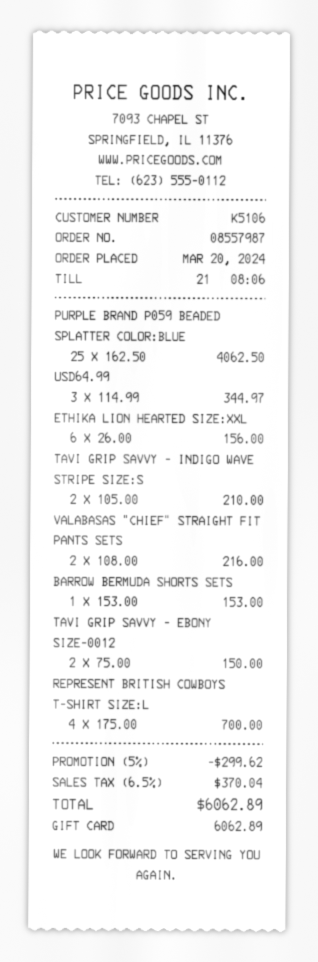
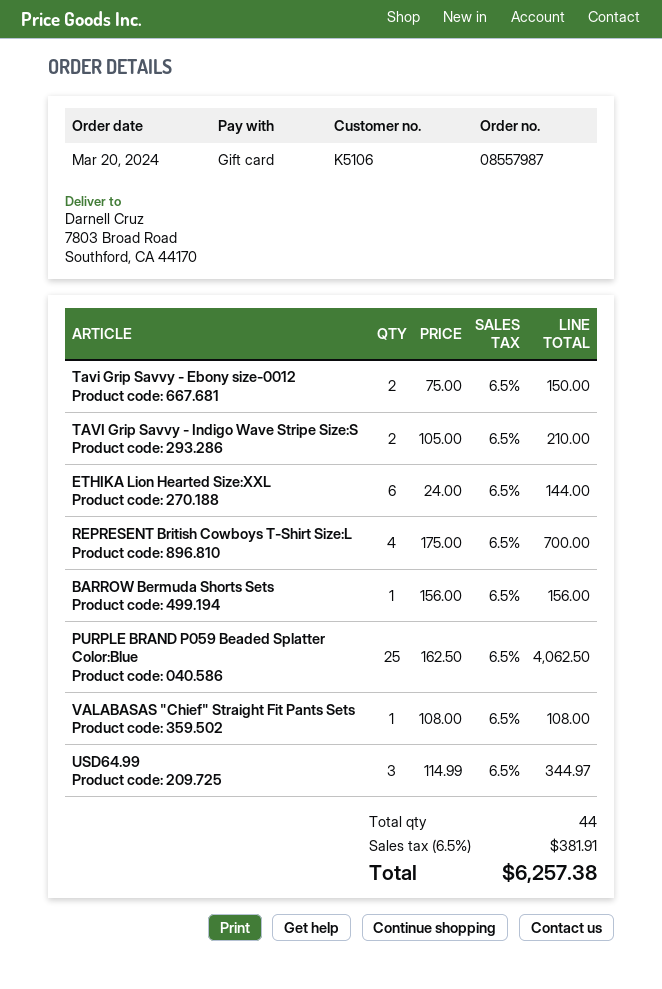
ETHIKA LION HEARTED SIZE:XXL: 6 x 26.00 = 156.00 -> 6 x 24.00 = 144.00
VALABASAS "CHIEF" STRAIGHT FIT PANTS SETS: 2 x 108.00 = 216.00 -> 1 x 108.00 = 108.00
BARROW BERMUDA SHORTS SETS: 1 x 153.00 = 153.00 -> 1 x 156.00 = 156.00
discount: 5% = 299.62 -> none
tax: 6.5% = 370.04 -> 6.5% = 381.91
total: 6062.89 -> 6257.38

